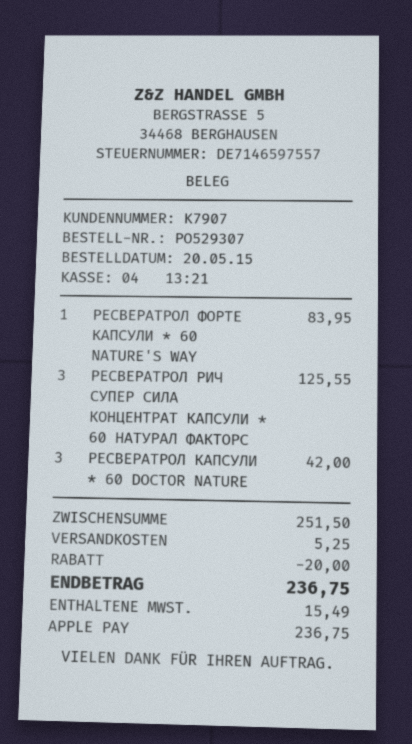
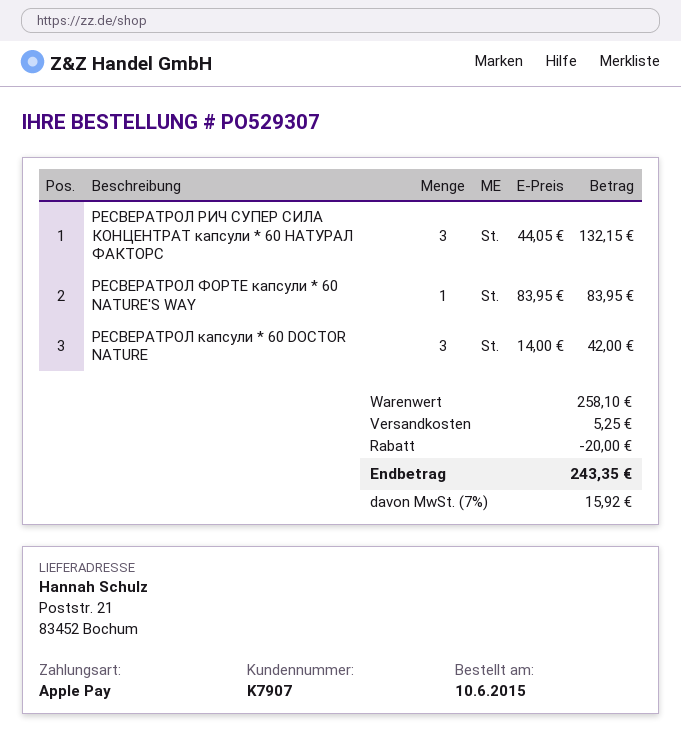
order date: 2015-05-20 -> 2015-06-10
РЕСВЕРАТРОЛ РИЧ СУПЕР СИЛА КОНЦЕНТРАТ КАПСУЛИ * 60 НАТУРАЛ ФАКТОРС: 3 for 125.55 -> 3 for 132.15
subtotal: 251.50 -> 258.10
tax: 15.49 -> 15.92
total: 236.75 -> 243.35

